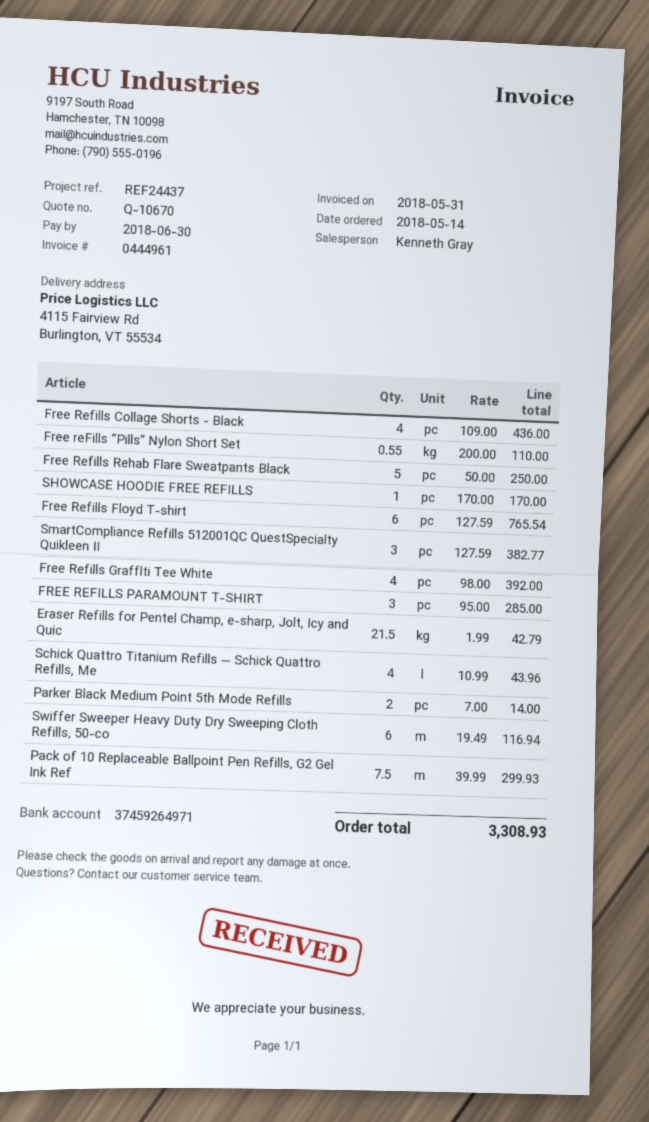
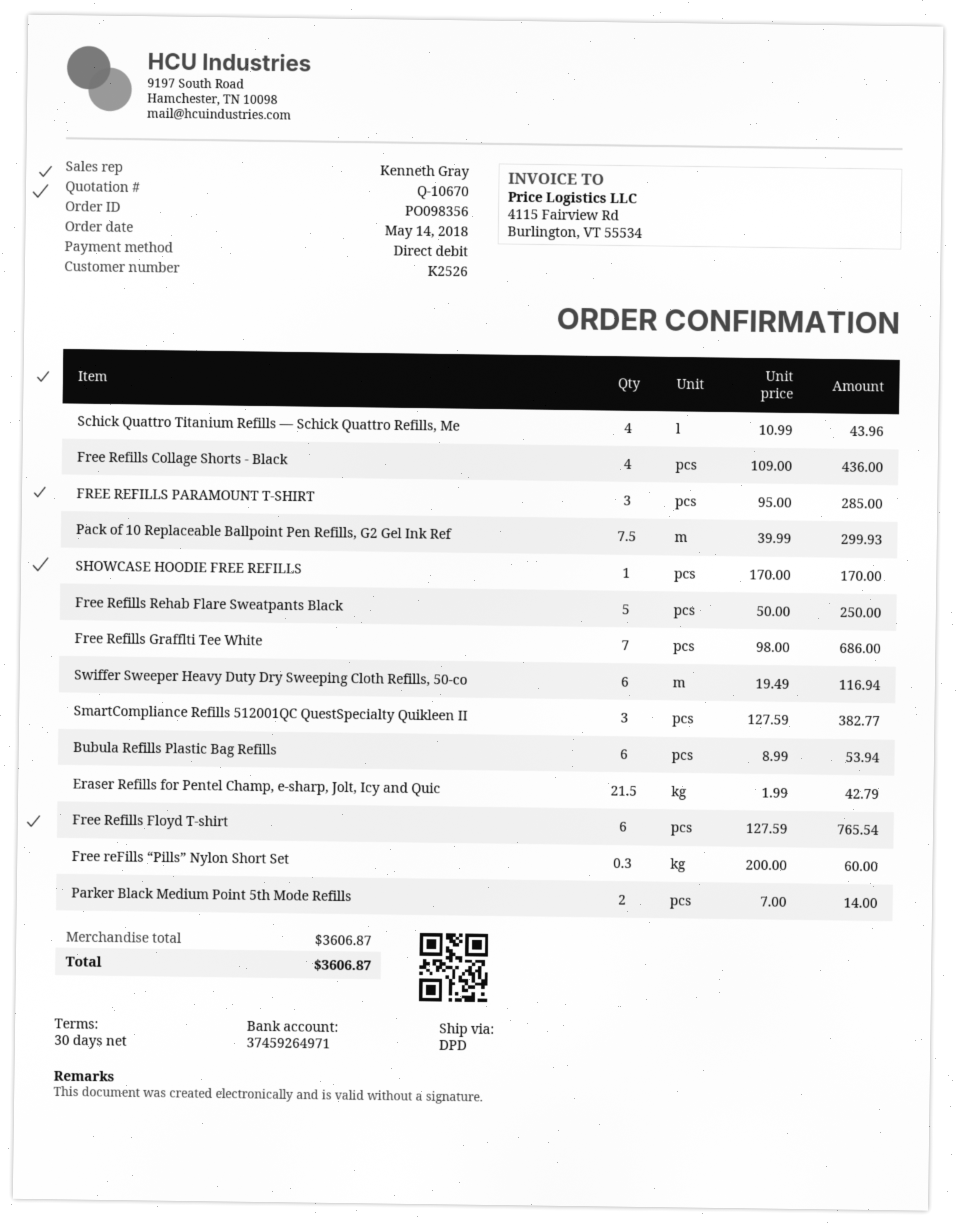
Free reFills “Pills” Nylon Short Set: 0.55 x 200.00 = 110.00 -> 0.3 x 200.00 = 60.00
Free Refills Grafflti Tee White: 4 x 98.00 = 392.00 -> 7 x 98.00 = 686.00
Bubula Refills Plastic Bag Refills: none -> 6 x 8.99 = 53.94
total: 3308.93 -> 3606.87

